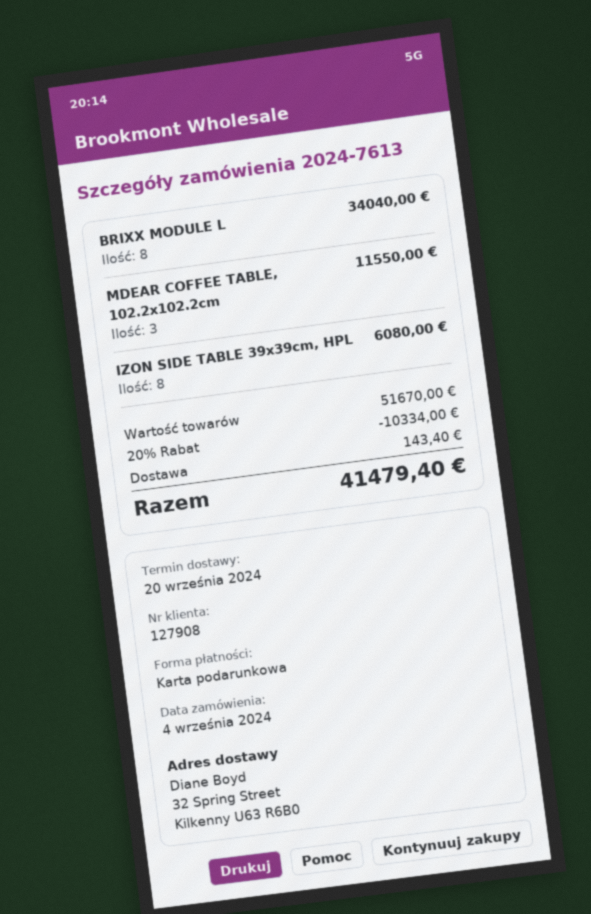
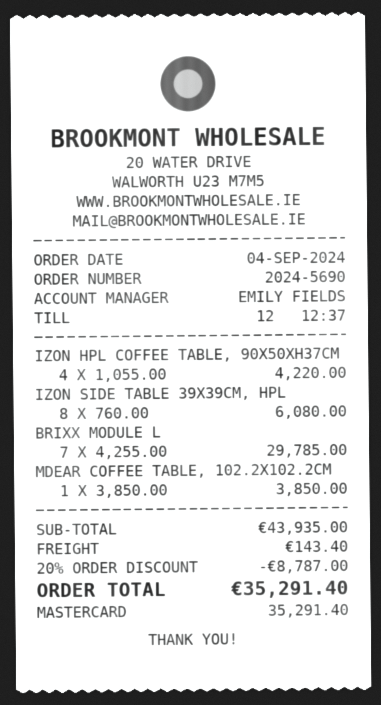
order number: 2024-7613 -> 2024-5690
payment method: gift card -> Mastercard
BRIXX MODULE L: 8 for 34040.00 -> 7 for 29785.00
MDEAR COFFEE TABLE, 102.2x102.2cm: 3 for 11550.00 -> 1 for 3850.00
IZON HPL COFFEE TABLE, 90X50XH37CM: none -> 4 for 4220.00
subtotal: 51670.00 -> 43935.00
discount: 20% = 10334.00 -> 20% = 8787.00
total: 41479.40 -> 35291.40

